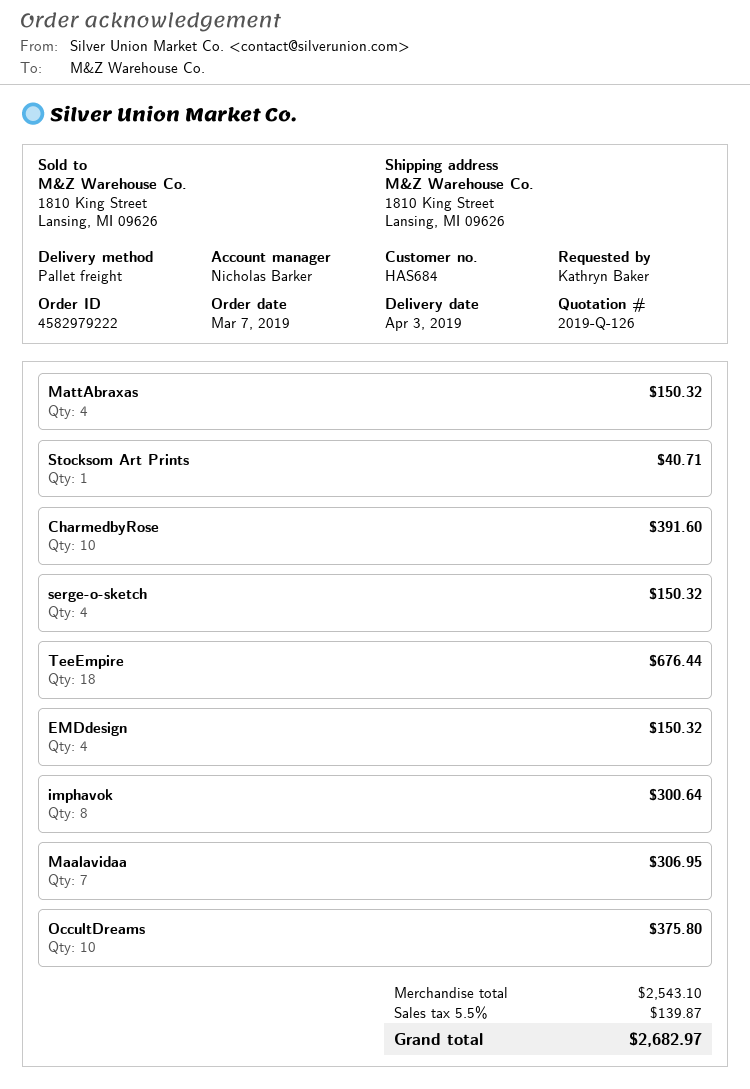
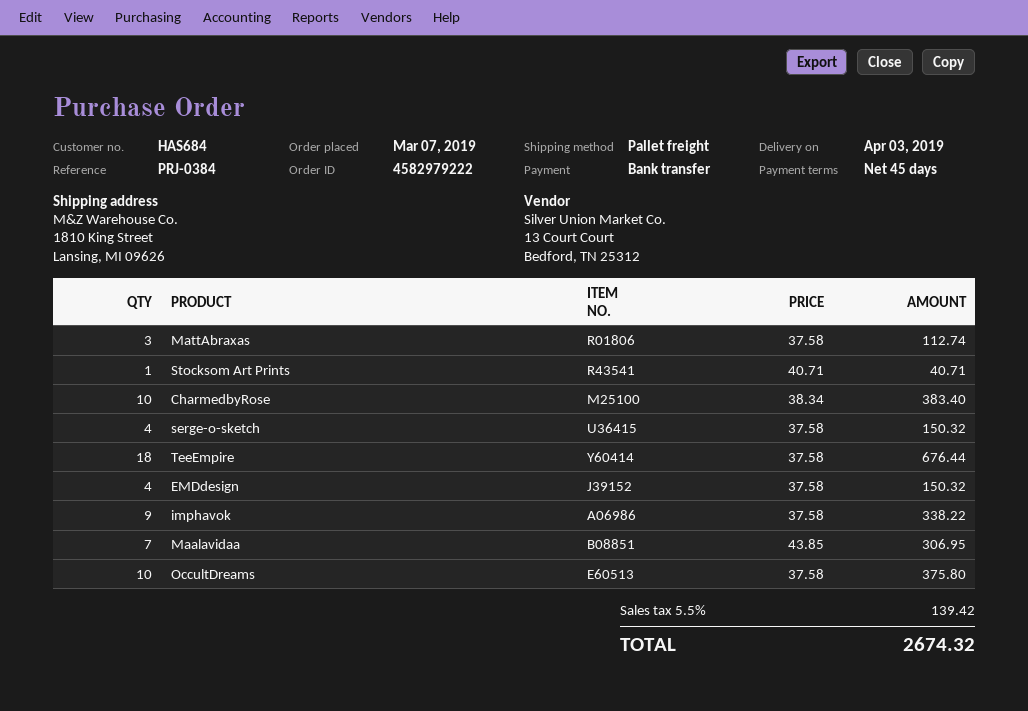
MattAbraxas: 4 for 150.32 -> 3 for 112.74
CharmedbyRose: 10 for 391.60 -> 10 for 383.40
imphavok: 8 for 300.64 -> 9 for 338.22
tax: 5.5% = 139.87 -> 5.5% = 139.42
total: 2682.97 -> 2674.32

